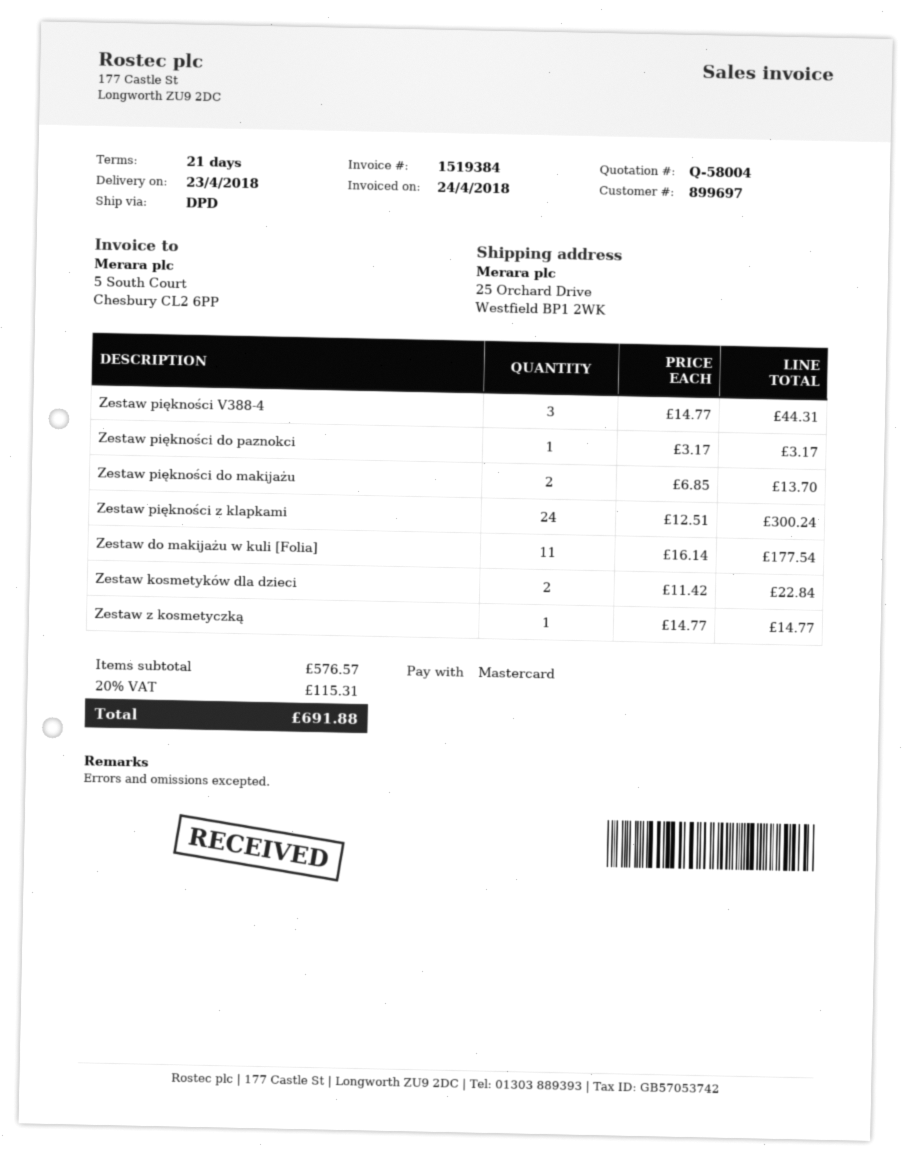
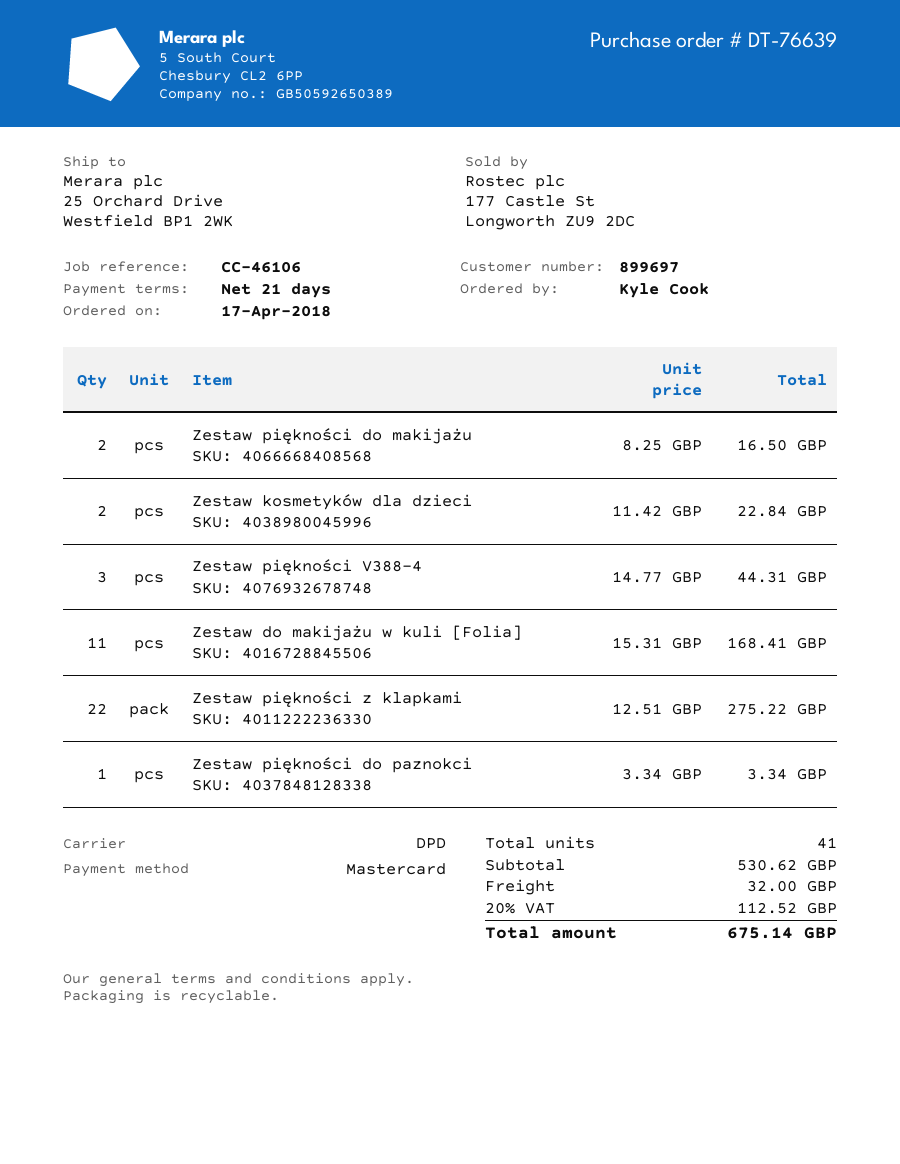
Zestaw piękności do paznokci: 1 x 3.17 = 3.17 -> 1 x 3.34 = 3.34
Zestaw piękności do makijażu: 2 x 6.85 = 13.70 -> 2 x 8.25 = 16.50
Zestaw piękności z klapkami: 24 x 12.51 = 300.24 -> 22 x 12.51 = 275.22
Zestaw do makijażu w kuli [Folia]: 11 x 16.14 = 177.54 -> 11 x 15.31 = 168.41
Zestaw z kosmetyczką: 1 x 14.77 = 14.77 -> none
subtotal: 576.57 -> 530.62
shipping: none -> 32.00
tax: 20% = 115.31 -> 20% = 112.52
total: 691.88 -> 675.14

